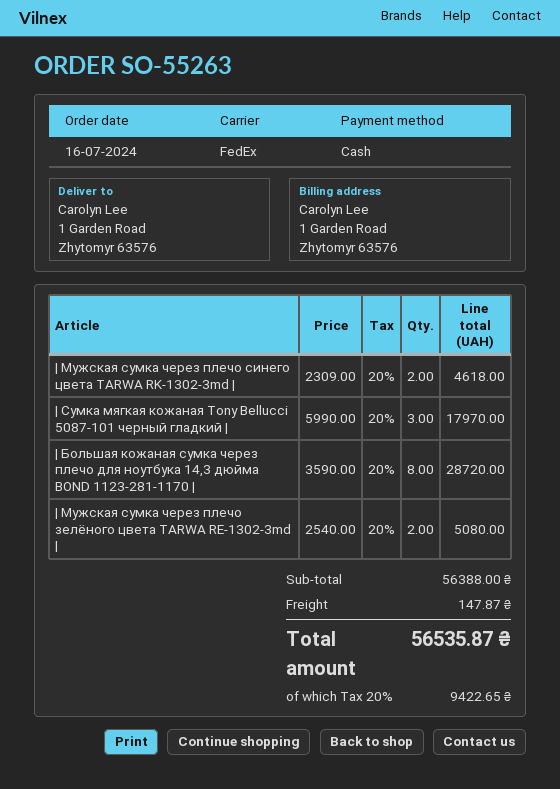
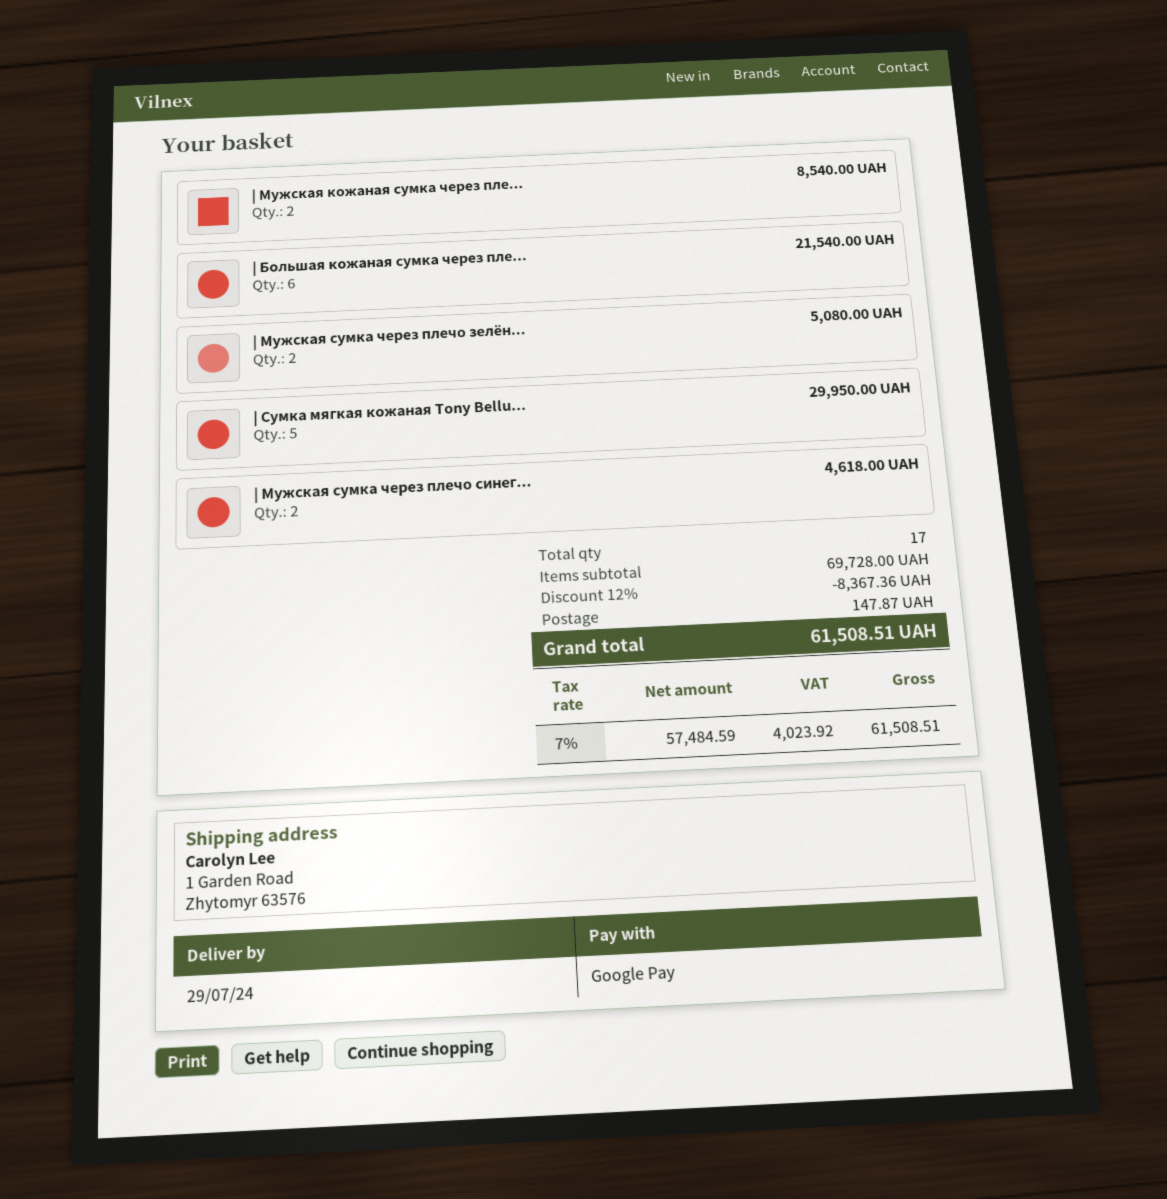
payment method: cash -> Google Pay
| Сумка мягкая кожаная Tony Bellucci 5087-101 черный гладкий |: 3 for 17970.00 -> 5 for 29950.00
| Большая кожаная сумка через плечо для ноутбука 14,3 дюйма BOND 1123-281-1170 |: 8 for 28720.00 -> 6 for 21540.00
| Мужская кожаная сумка через пле...: none -> 2 for 8540.00
subtotal: 56388.00 -> 69728.00
discount: none -> 12% = 8367.36
tax: 20% = 9422.65 -> 7% = 4023.92
total: 56535.87 -> 61508.51

